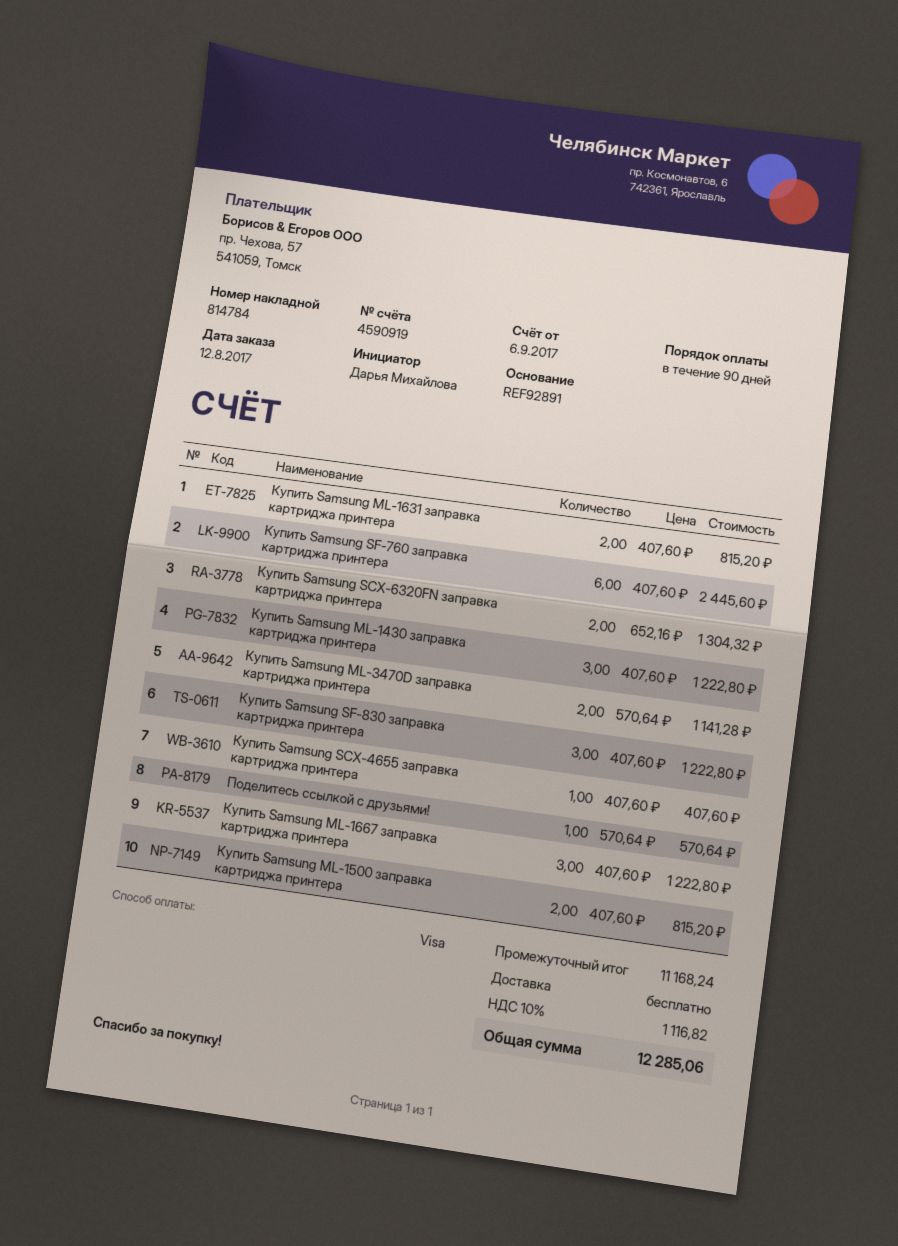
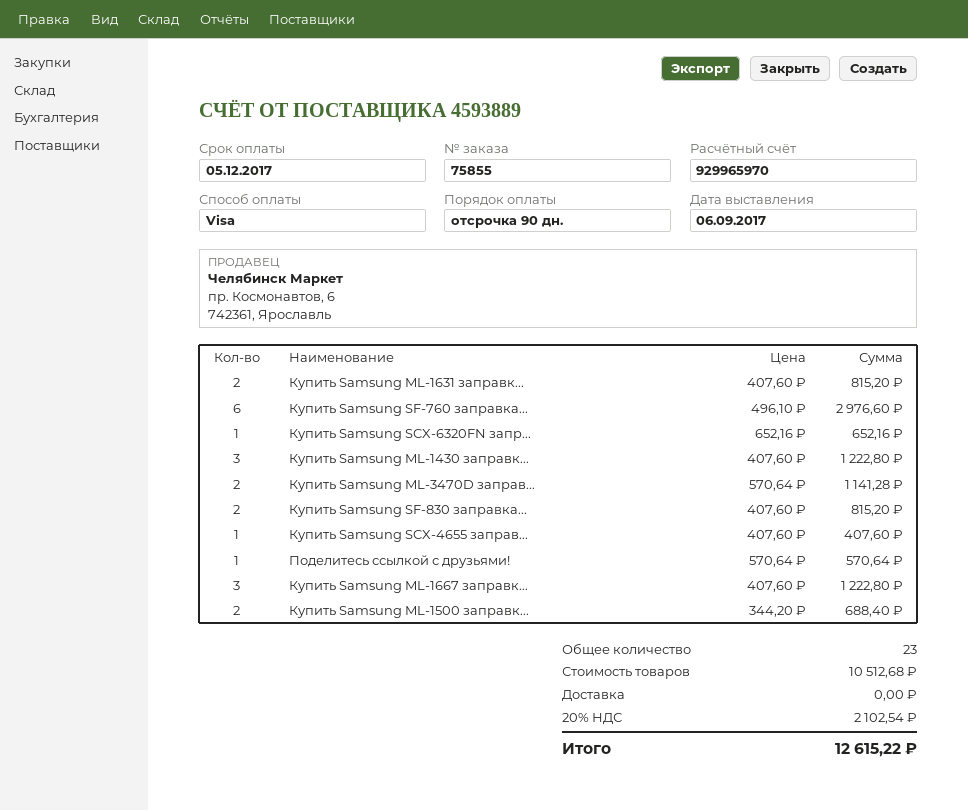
invoice number: 4590919 -> 4593889
Купить Samsung SF-760 заправка картриджа принтера: 6 x 407.60 = 2445.60 -> 6 x 496.10 = 2976.60
Купить Samsung SCX-6320FN заправка картриджа принтера: 2 x 652.16 = 1304.32 -> 1 x 652.16 = 652.16
Купить Samsung SF-830 заправка картриджа принтера: 3 x 407.60 = 1222.80 -> 2 x 407.60 = 815.20
Купить Samsung ML-1500 заправка картриджа принтера: 2 x 407.60 = 815.20 -> 2 x 344.20 = 688.40
subtotal: 11168.24 -> 10512.68
tax: 10% = 1116.82 -> 20% = 2102.54
total: 12285.06 -> 12615.22

